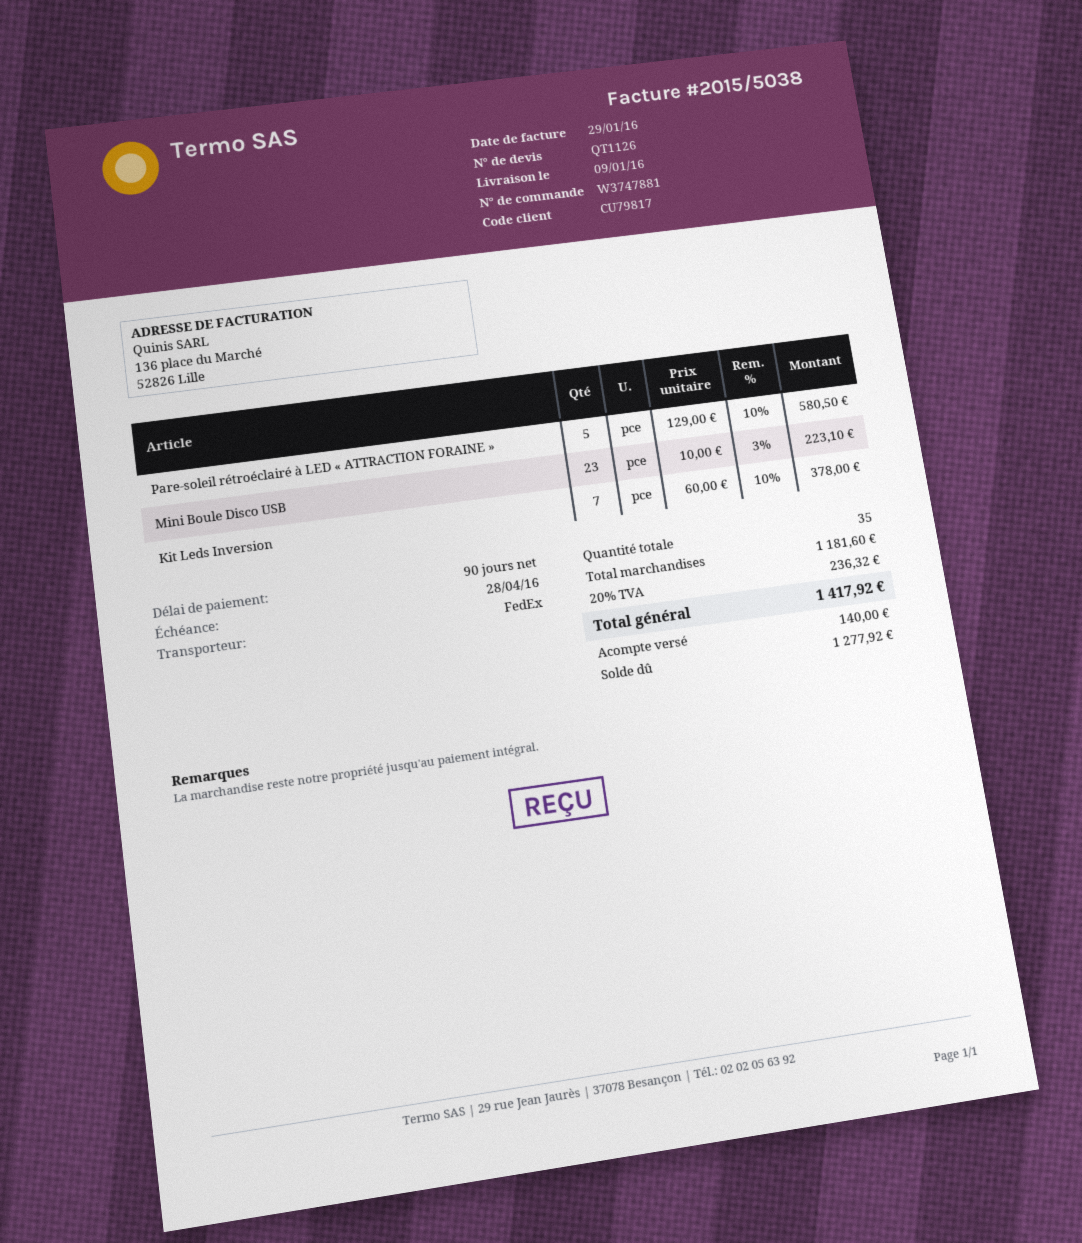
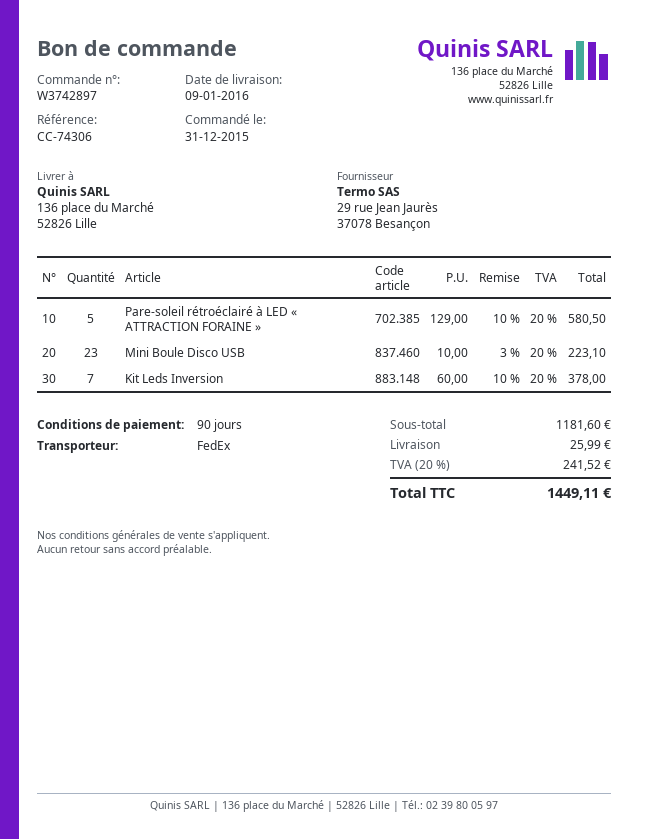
order number: W3747881 -> W3742897
shipping: none -> 25.99
tax: 20% = 236.32 -> 20% = 241.52
total: 1417.92 -> 1449.11

